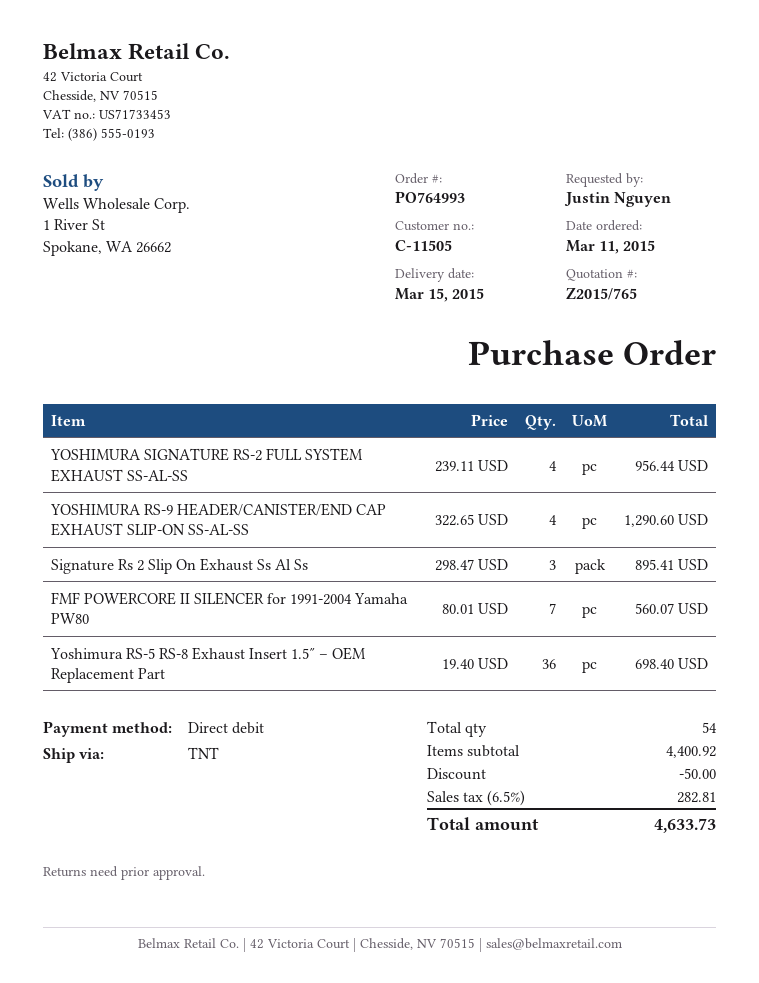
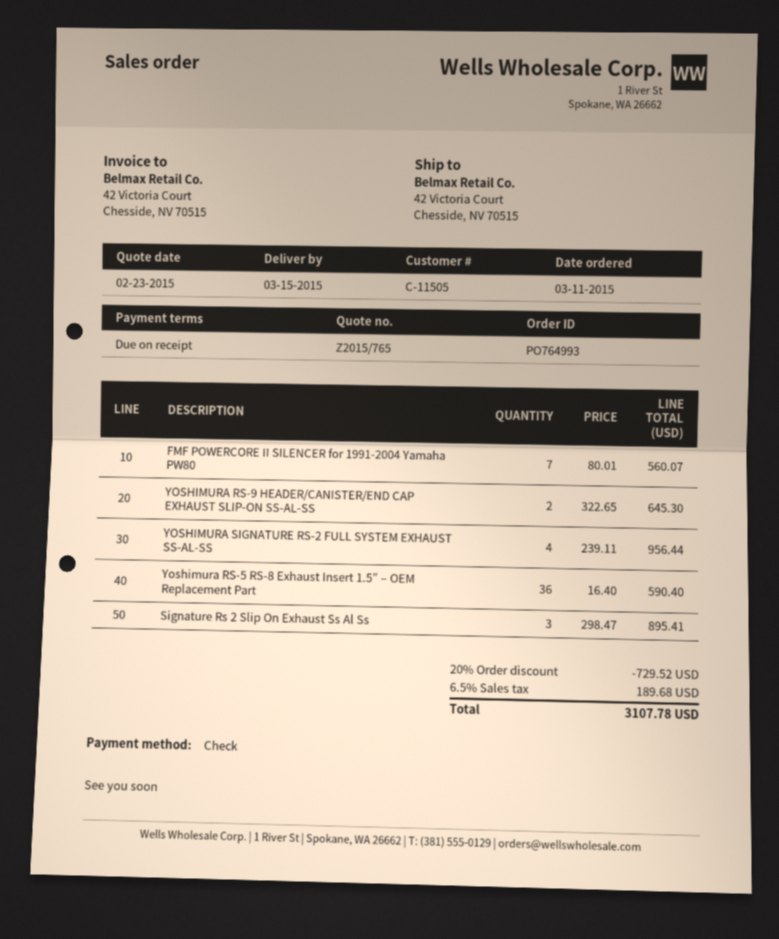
payment method: direct debit -> cheque
YOSHIMURA RS-9 HEADER/CANISTER/END CAP EXHAUST SLIP-ON SS-AL-SS: 4 x 322.65 = 1290.60 -> 2 x 322.65 = 645.30
Yoshimura RS-5 RS-8 Exhaust Insert 1.5″ – OEM Replacement Part: 36 x 19.40 = 698.40 -> 36 x 16.40 = 590.40
discount: 50.00 -> 729.52
tax: 6.5% = 282.81 -> 6.5% = 189.68
total: 4633.73 -> 3107.78

